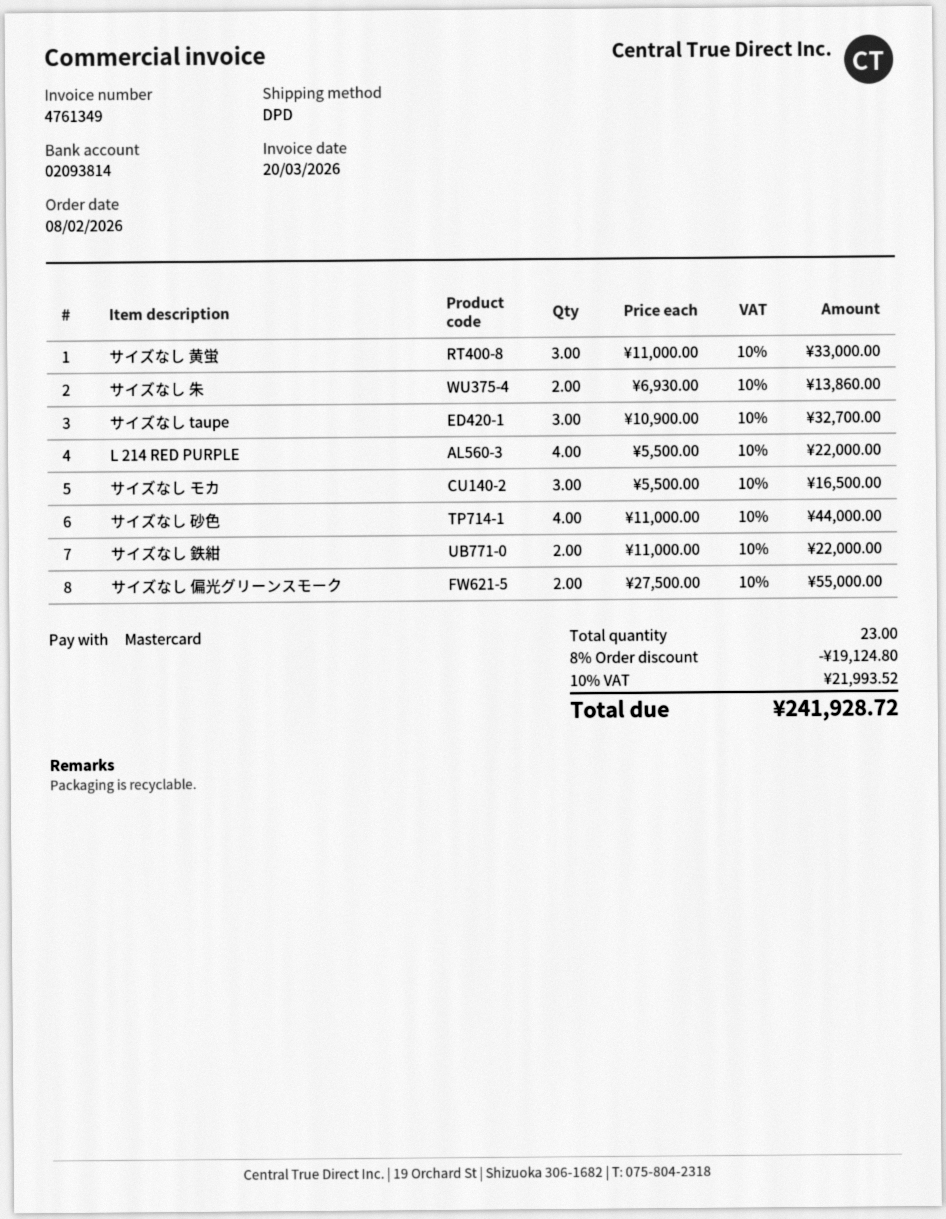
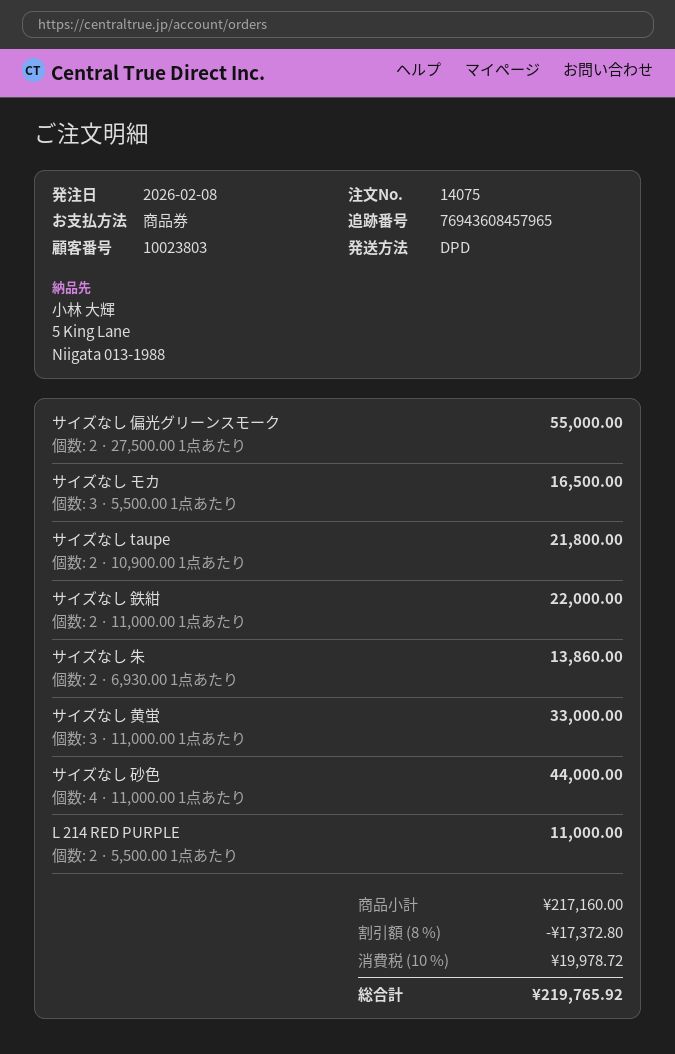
payment method: Mastercard -> gift card
サイズなし taupe: 3 x 10900.00 = 32700.00 -> 2 x 10900.00 = 21800.00
L 214 RED PURPLE: 4 x 5500.00 = 22000.00 -> 2 x 5500.00 = 11000.00
discount: 8% = 19124.80 -> 8% = 17372.80
tax: 10% = 21993.52 -> 10% = 19978.72
total: 241928.72 -> 219765.92

